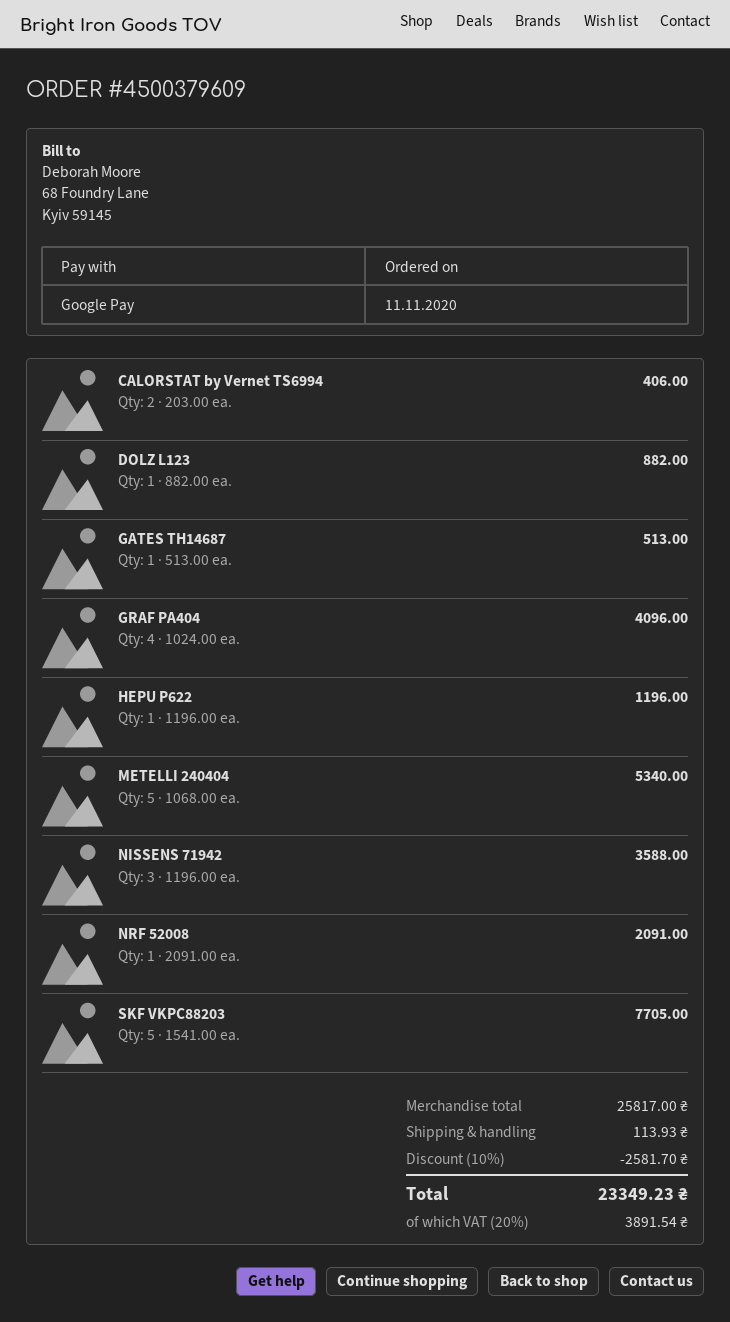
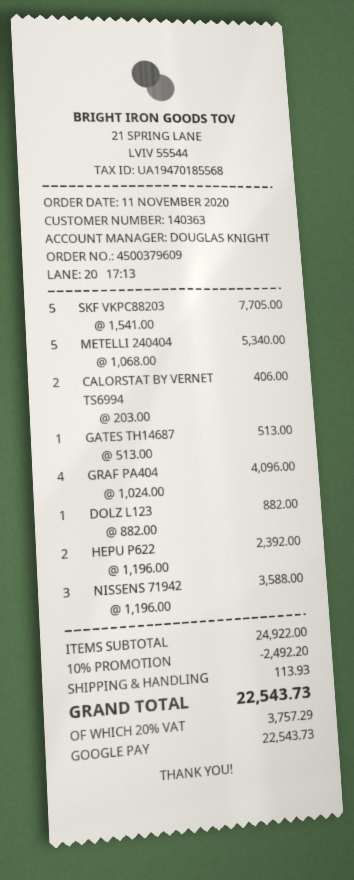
HEPU P622: 1 x 1196.00 = 1196.00 -> 2 x 1196.00 = 2392.00
NRF 52008: 1 x 2091.00 = 2091.00 -> none
subtotal: 25817.00 -> 24922.00
discount: 10% = 2581.70 -> 10% = 2492.20
tax: 20% = 3891.54 -> 20% = 3757.29
total: 23349.23 -> 22543.73

